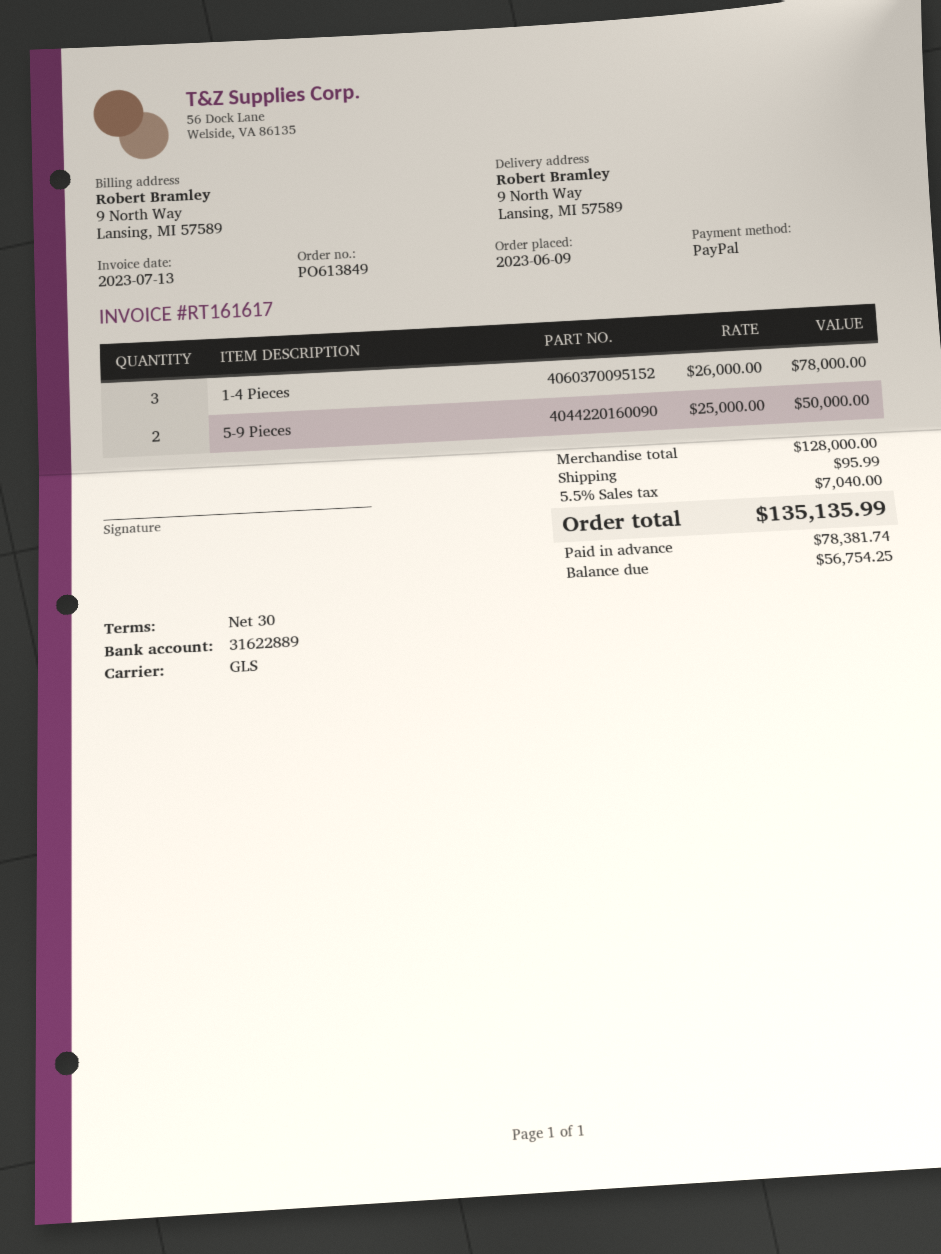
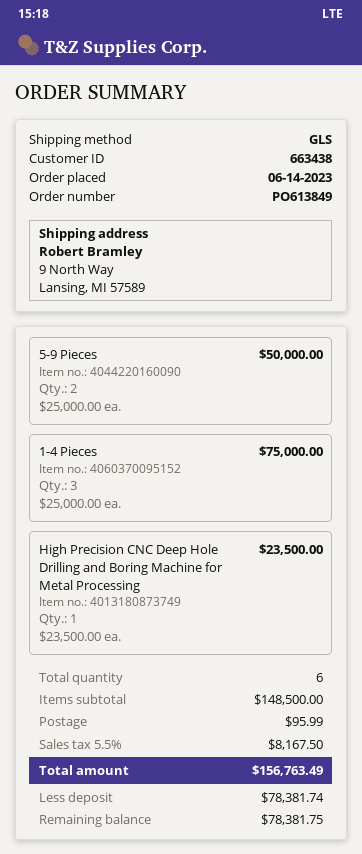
order date: 2023-06-09 -> 2023-06-14
1-4 Pieces: 3 x 26000.00 = 78000.00 -> 3 x 25000.00 = 75000.00
High Precision CNC Deep Hole Drilling and Boring Machine for Metal Processing: none -> 1 x 23500.00 = 23500.00
subtotal: 128000.00 -> 148500.00
tax: 5.5% = 7040.00 -> 5.5% = 8167.50
total: 135135.99 -> 156763.49
balance: 56754.25 -> 78381.75

